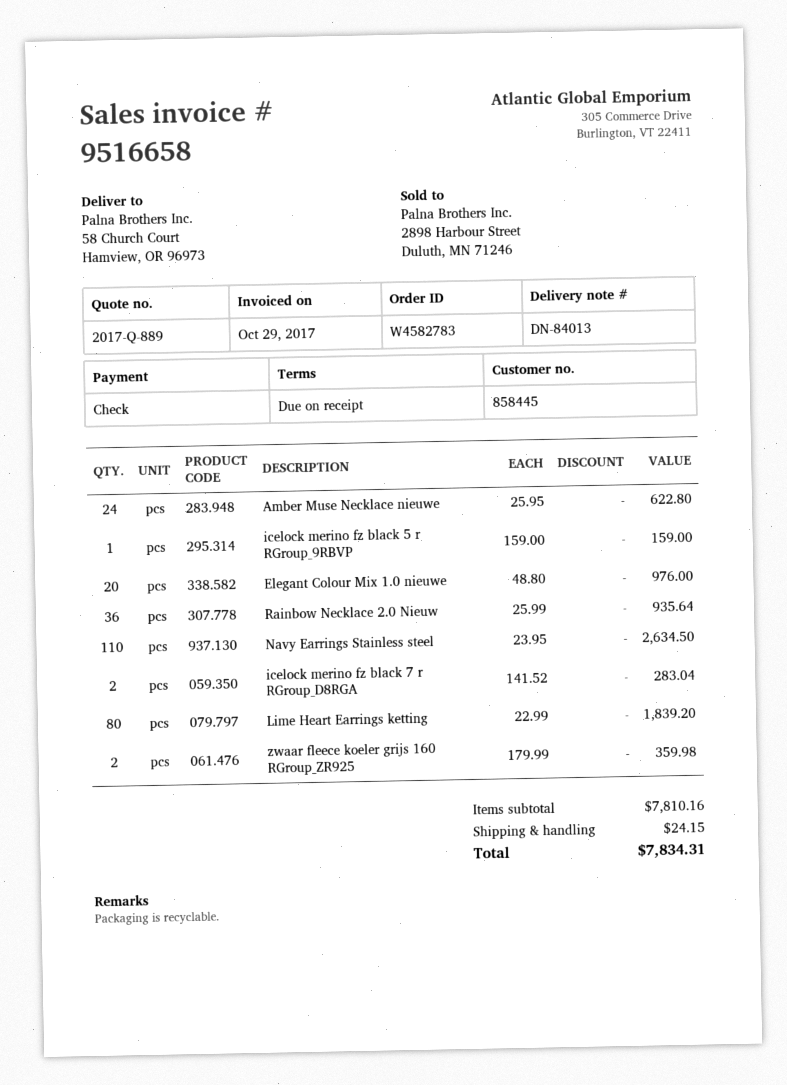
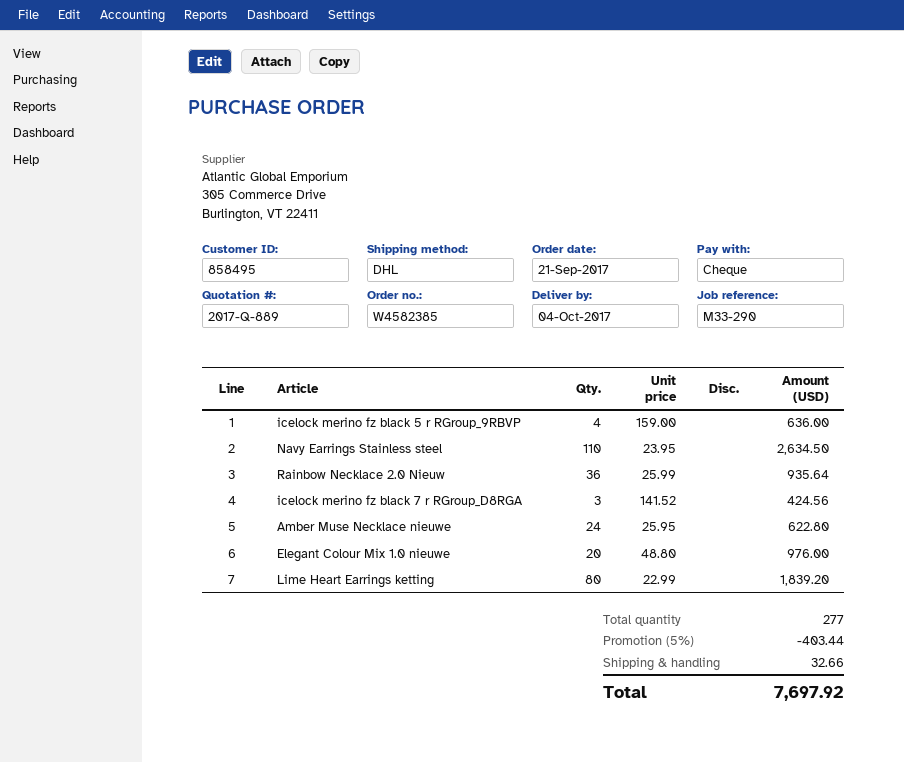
order number: W4582783 -> W4582385
customer number: 858445 -> 858495
icelock merino fz black 5 r RGroup_9RBVP: 1 x 159.00 = 159.00 -> 4 x 159.00 = 636.00
icelock merino fz black 7 r RGroup_D8RGA: 2 x 141.52 = 283.04 -> 3 x 141.52 = 424.56
zwaar fleece koeler grijs 160 RGroup_ZR925: 2 x 179.99 = 359.98 -> none
discount: none -> 5% = 403.44
shipping: 24.15 -> 32.66
total: 7834.31 -> 7697.92

